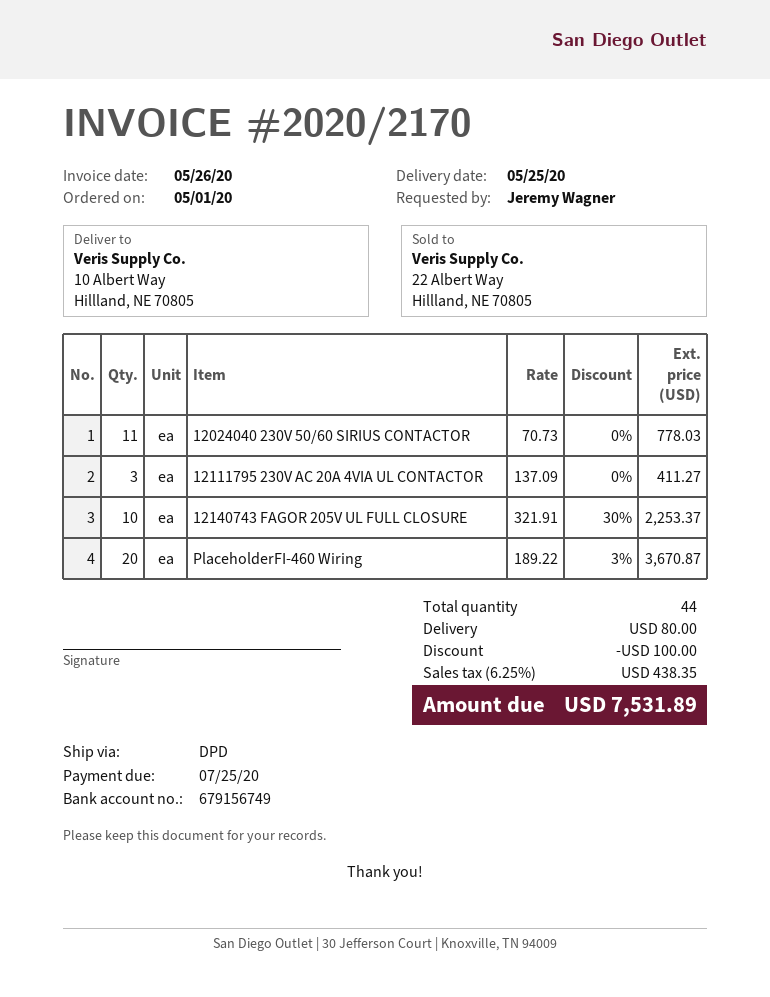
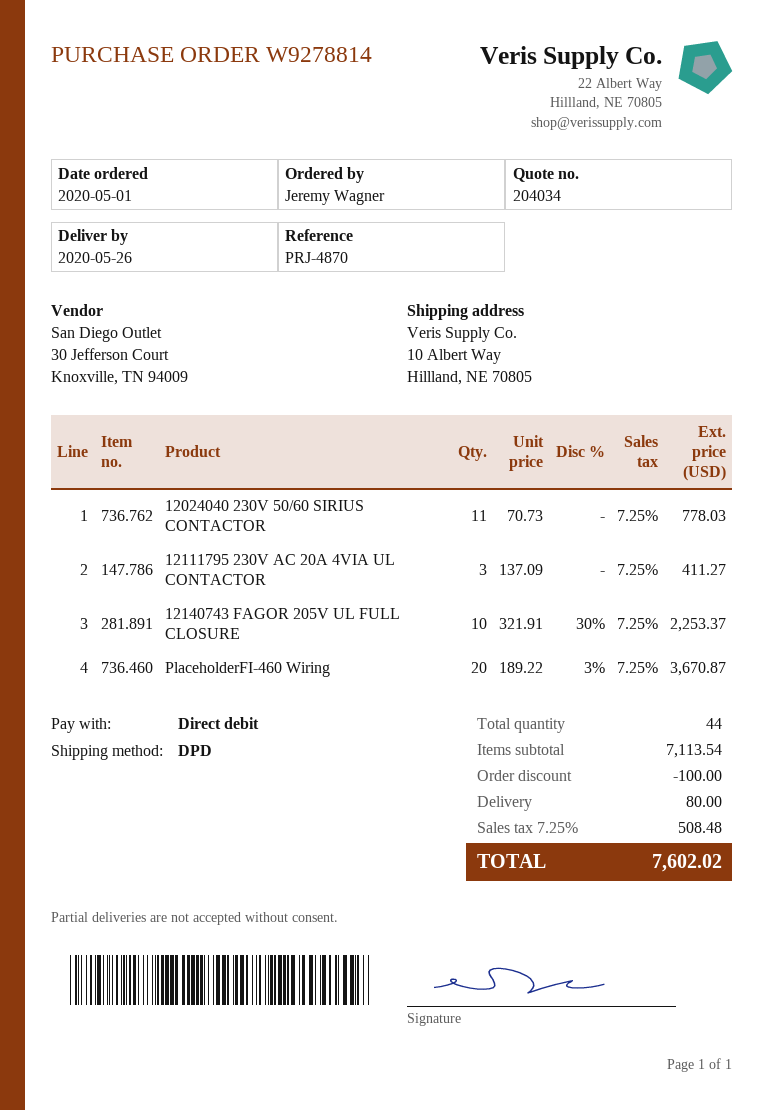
delivery date: 2020-05-25 -> 2020-05-26
tax: 6.25% = 438.35 -> 7.25% = 508.48
total: 7531.89 -> 7602.02

